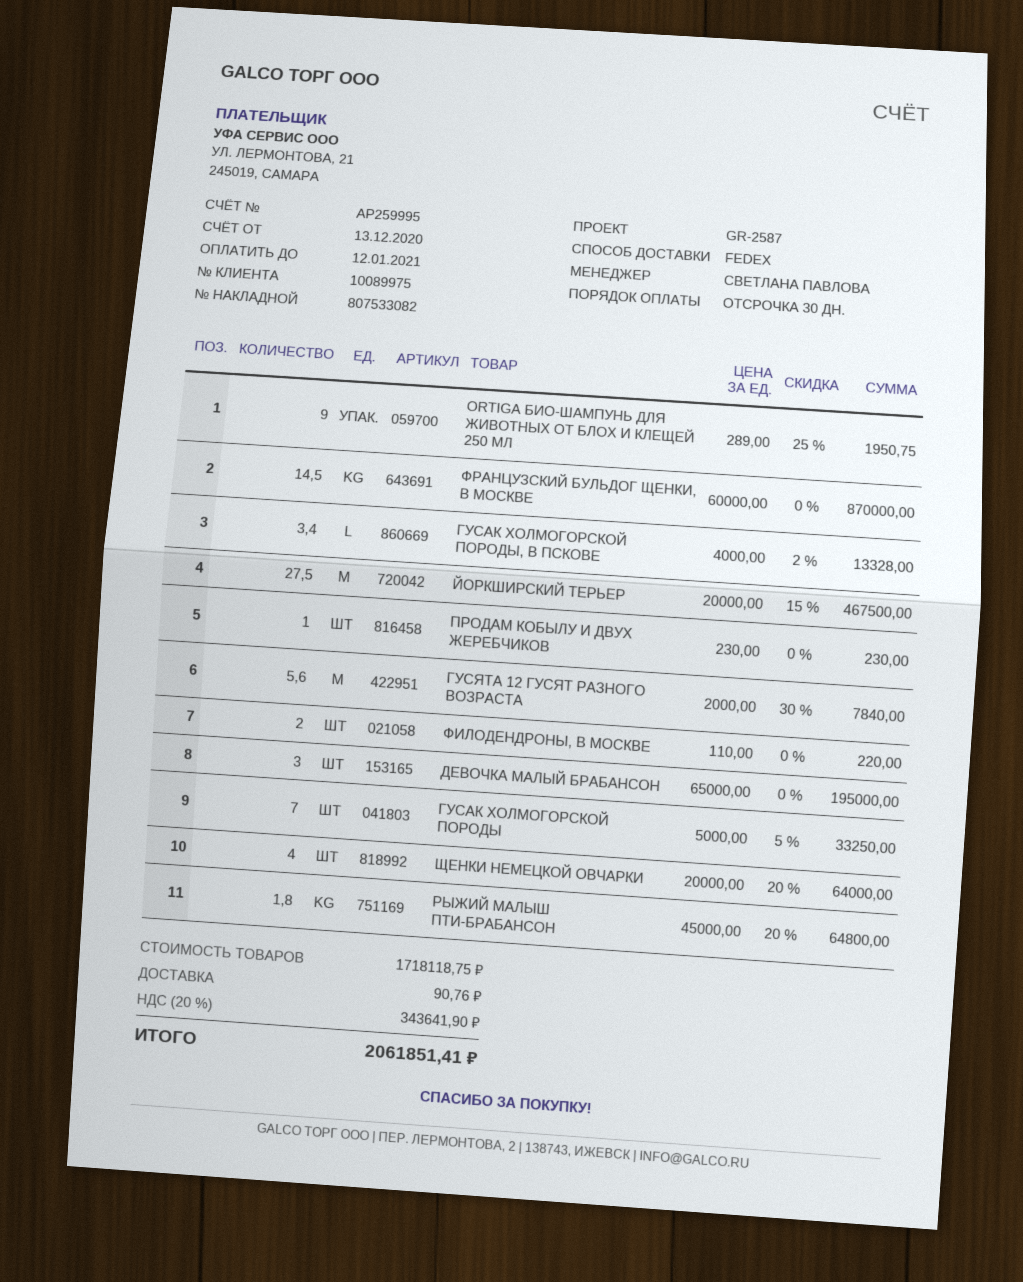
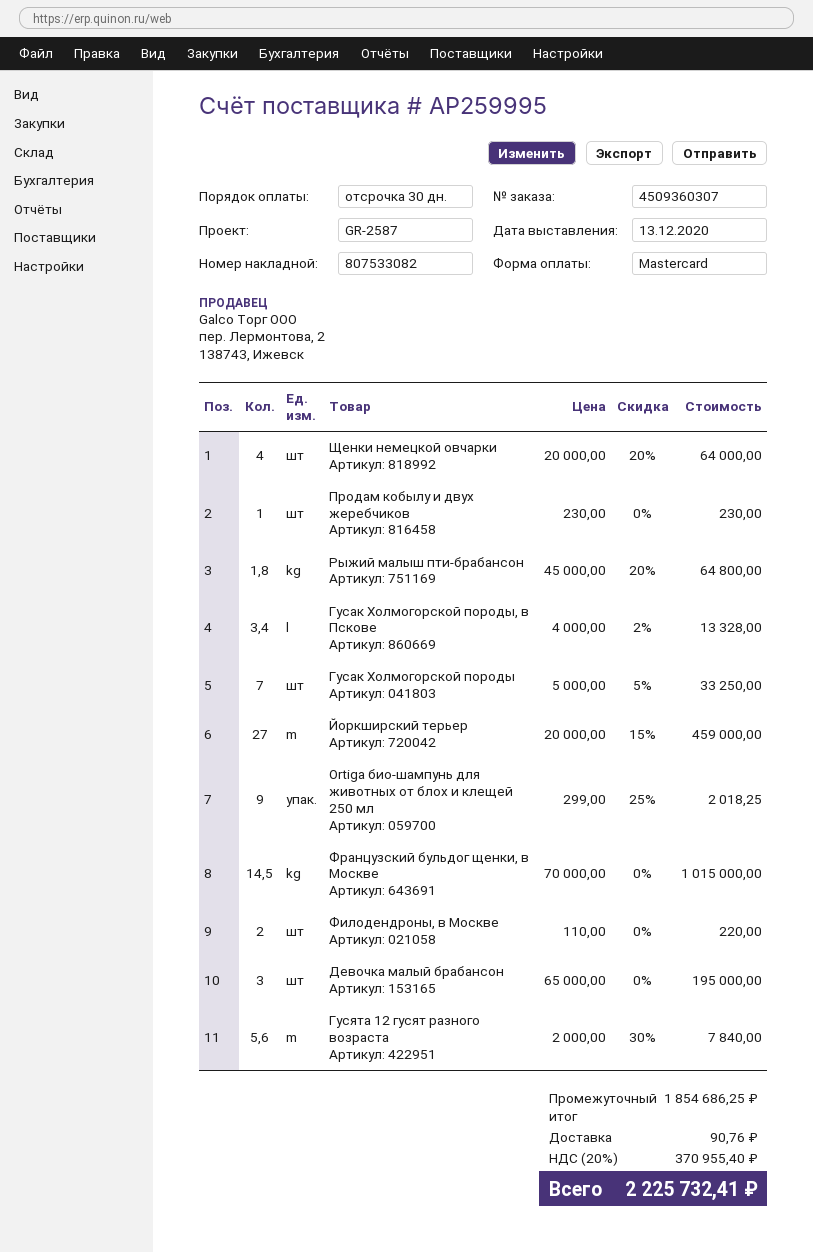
ORTIGA БИО-ШАМПУНЬ ДЛЯ ЖИВОТНЫХ ОТ БЛОХ И КЛЕЩЕЙ 250 МЛ: 9 x 289.00 - 25% = 1950.75 -> 9 x 299.00 - 25% = 2018.25
ФРАНЦУЗСКИЙ БУЛЬДОГ ЩЕНКИ, В МОСКВЕ: 14.5 x 60000.00 = 870000.00 -> 14.5 x 70000.00 = 1015000.00
ЙОРКШИРСКИЙ ТЕРЬЕР: 27.5 x 20000.00 - 15% = 467500.00 -> 27 x 20000.00 - 15% = 459000.00
subtotal: 1718118.75 -> 1854686.25
tax: 20% = 343641.90 -> 20% = 370955.40
total: 2061851.41 -> 2225732.41

